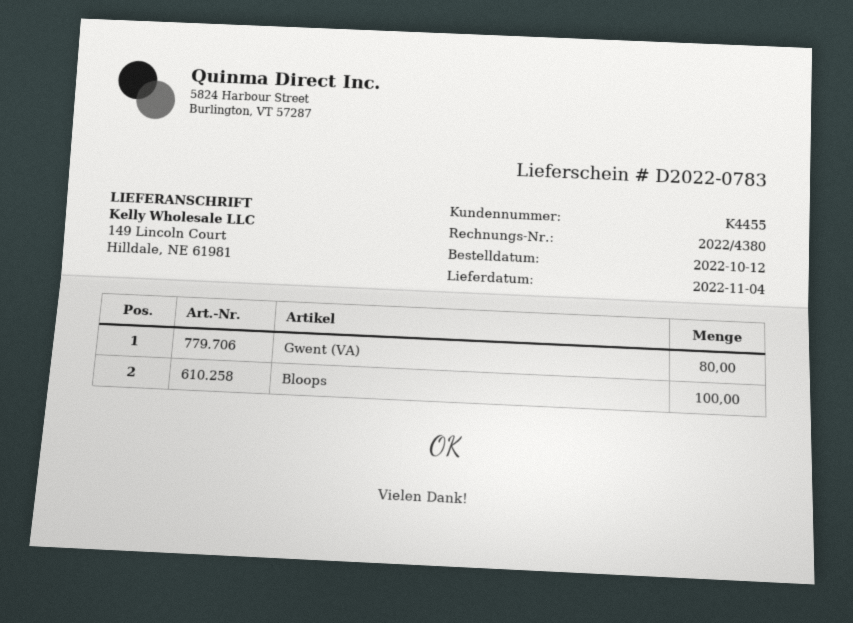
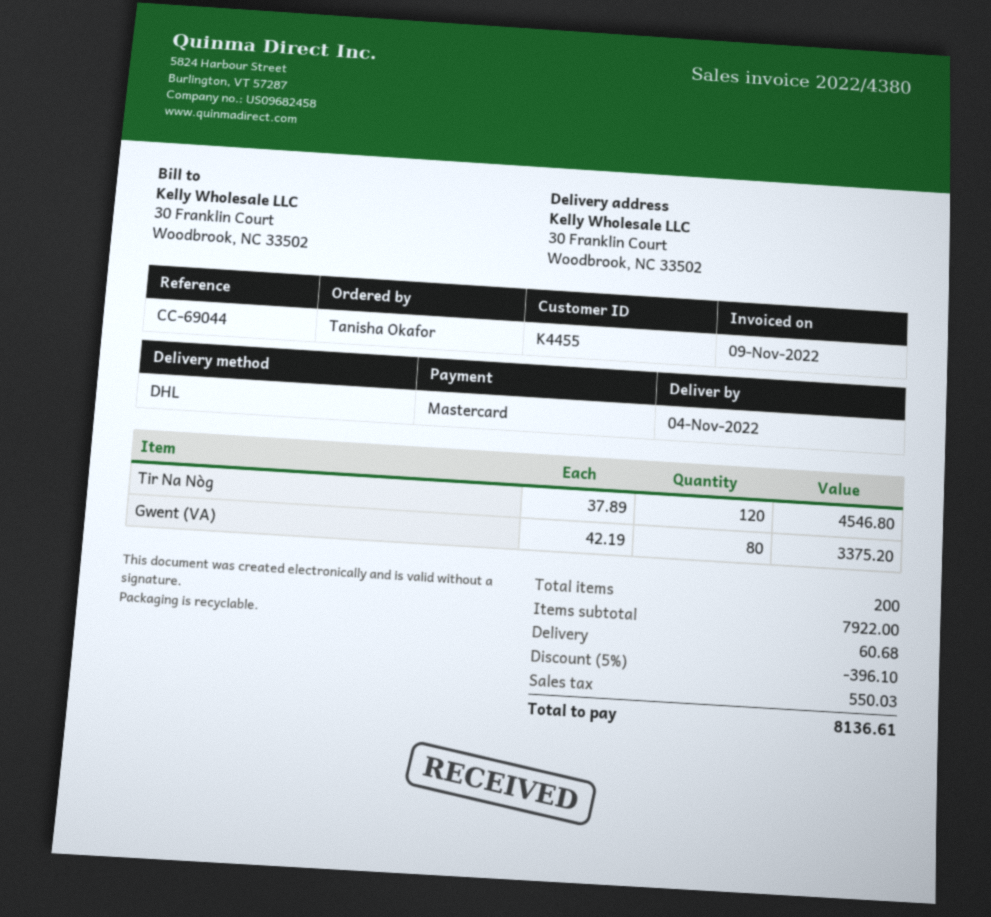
ship to: 149 Lincoln Court, Hilldale, NE 61981 -> 30 Franklin Court, Woodbrook, NC 33502
Bloops: 100 -> none
Tir Na Nòg: none -> 120

